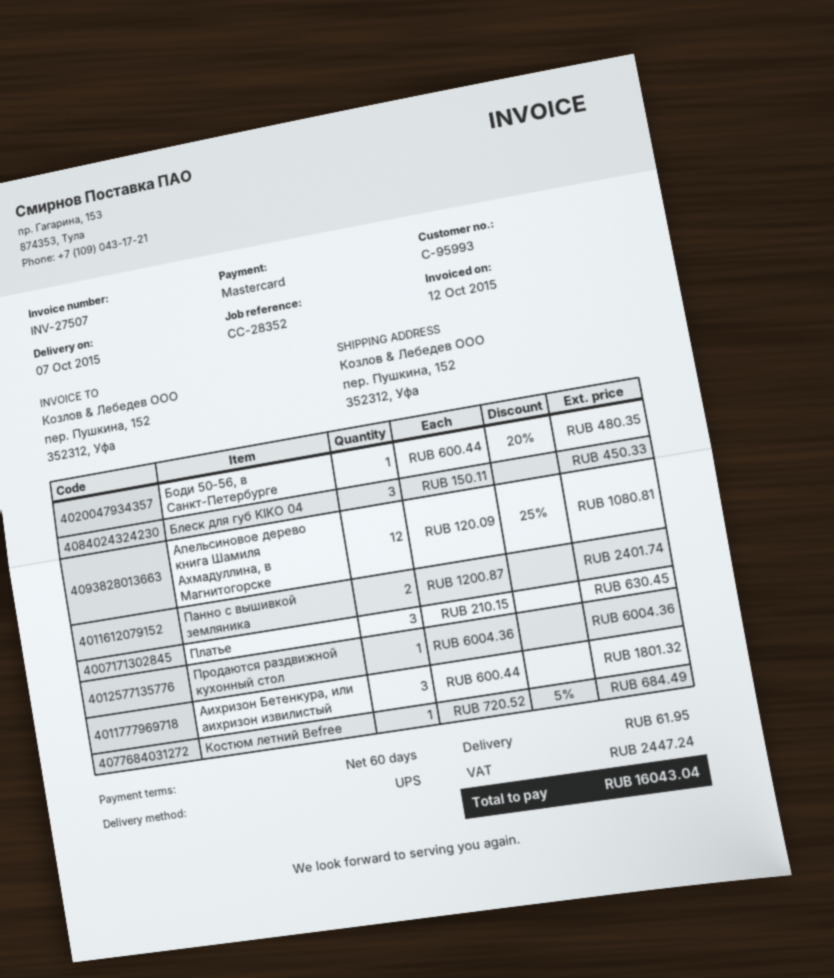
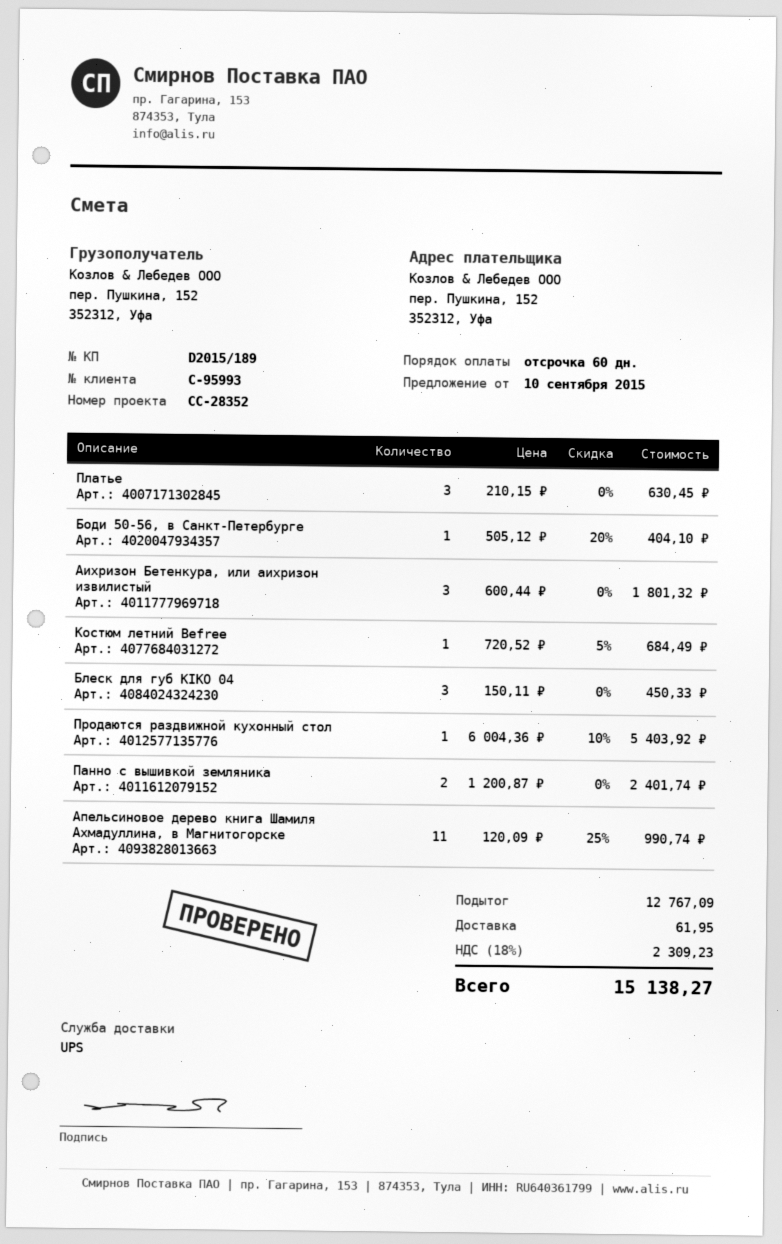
Боди 50-56, в Санкт-Петербурге: 1 x 600.44 - 20% = 480.35 -> 1 x 505.12 - 20% = 404.10
Апельсиновое дерево книга Шамиля Ахмадуллина, в Магнитогорске: 12 x 120.09 - 25% = 1080.81 -> 11 x 120.09 - 25% = 990.74
Продаются раздвижной кухонный стол: 1 x 6004.36 = 6004.36 -> 1 x 6004.36 - 10% = 5403.92
tax: 2447.24 -> 2309.23
total: 16043.04 -> 15138.27

